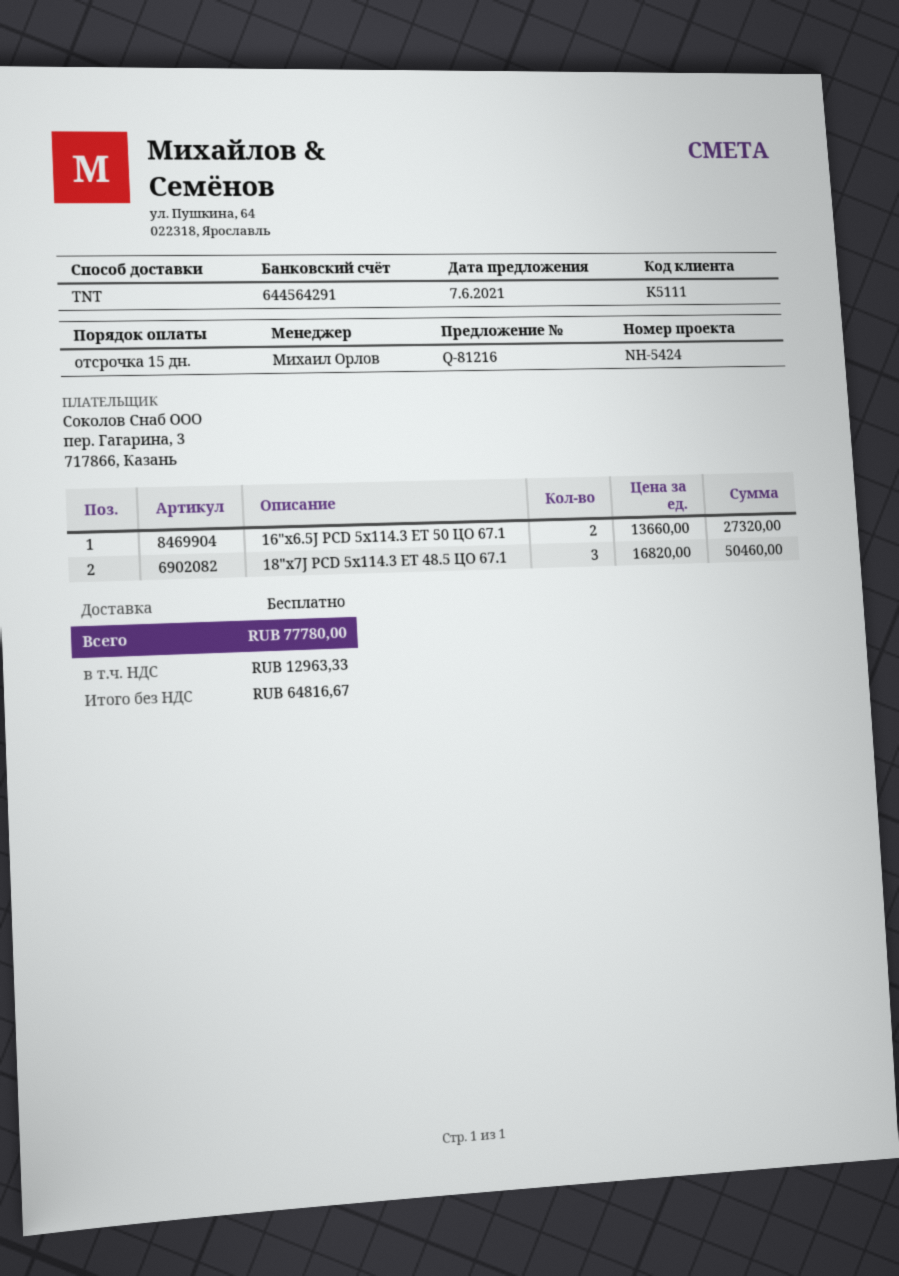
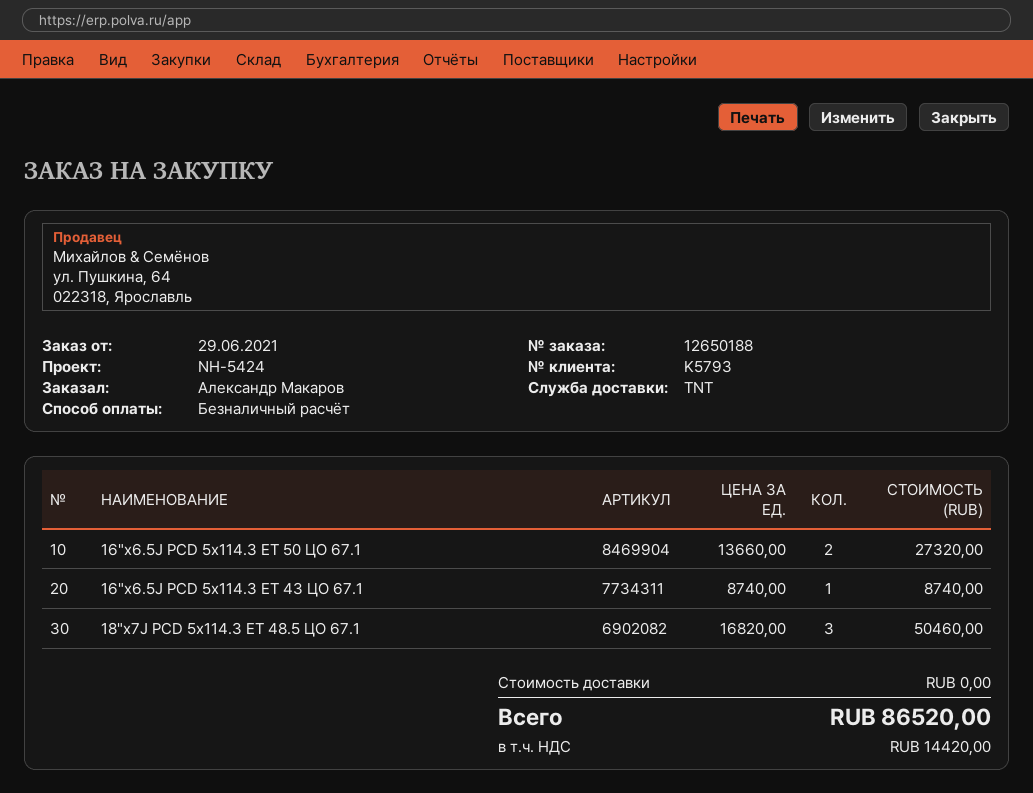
customer number: K5111 -> K5793
16"x6.5J PCD 5x114.3 ЕТ 43 ЦО 67.1: none -> 1 x 8740.00 = 8740.00
tax: 12963.33 -> 14420.00
total: 77780.00 -> 86520.00

